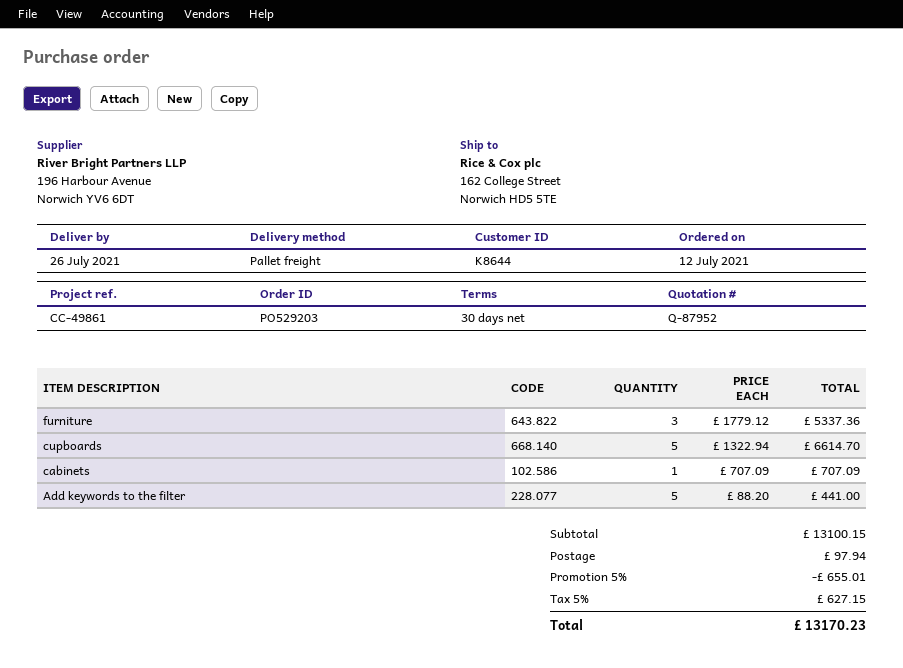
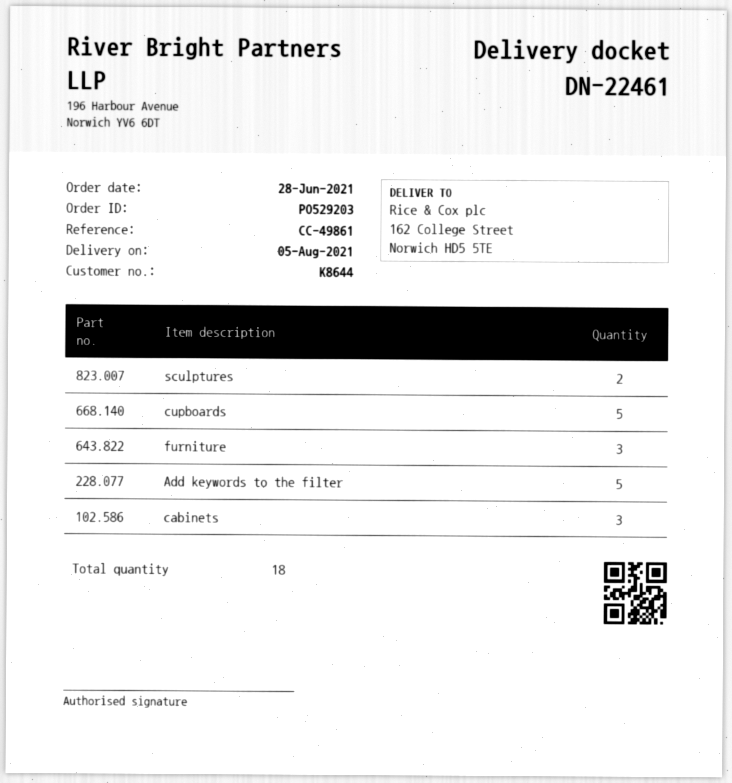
order date: 2021-07-12 -> 2021-06-28
delivery date: 2021-07-26 -> 2021-08-05
cabinets: 1 -> 3
sculptures: none -> 2

